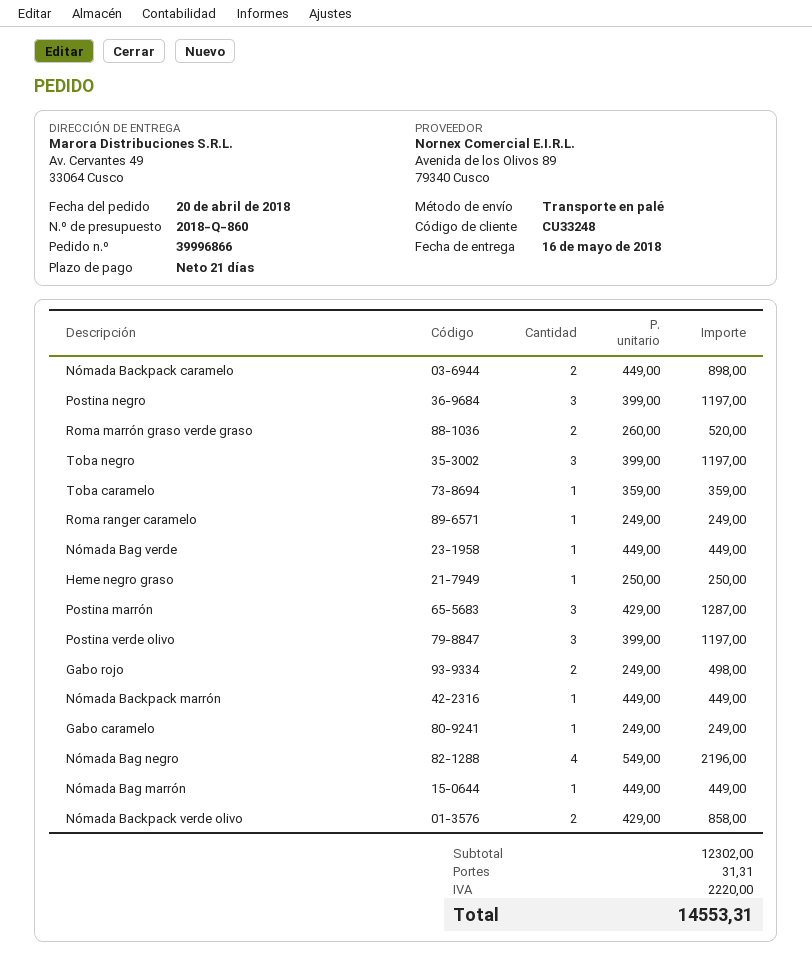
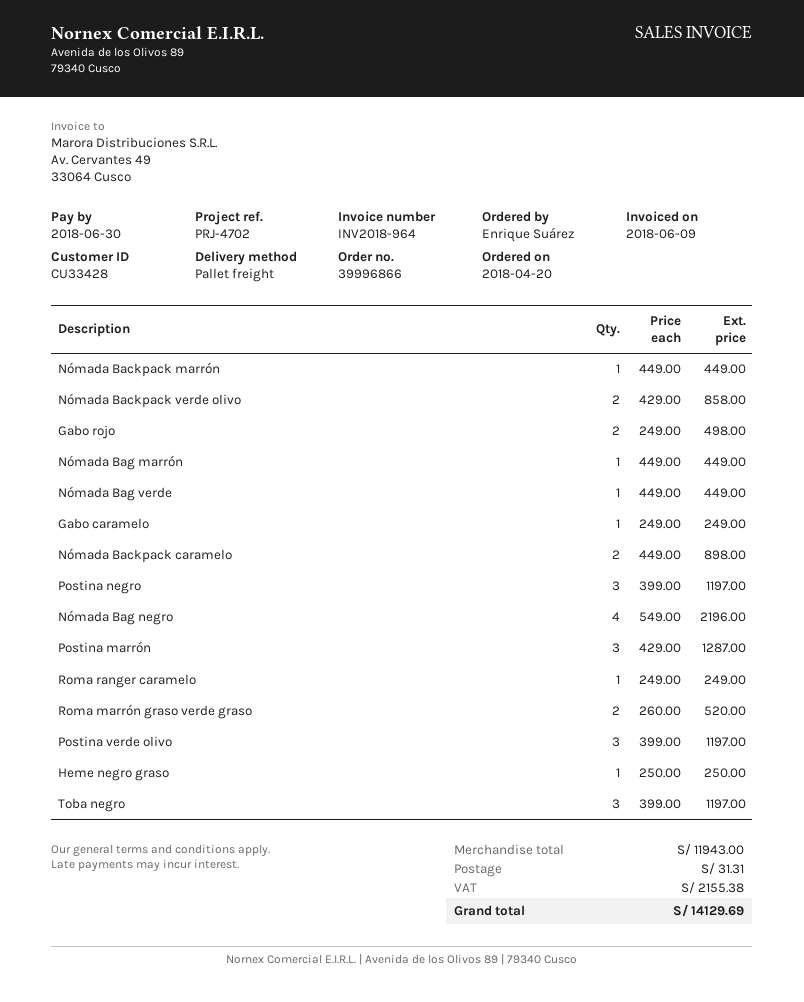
customer number: CU33248 -> CU33428
Toba caramelo: 1 x 359.00 = 359.00 -> none
subtotal: 12302.00 -> 11943.00
tax: 2220.00 -> 2155.38
total: 14553.31 -> 14129.69

